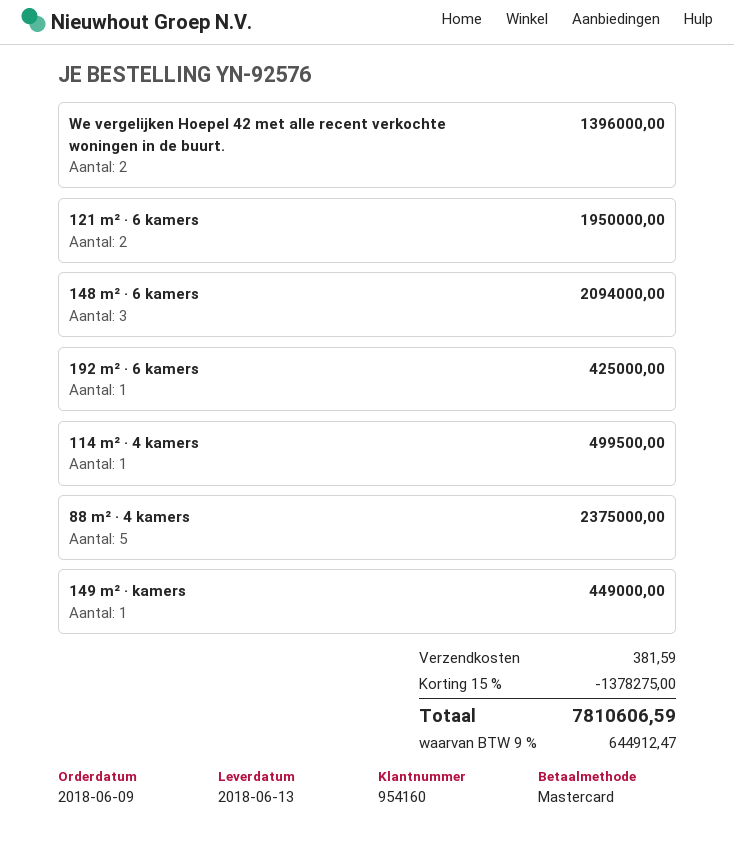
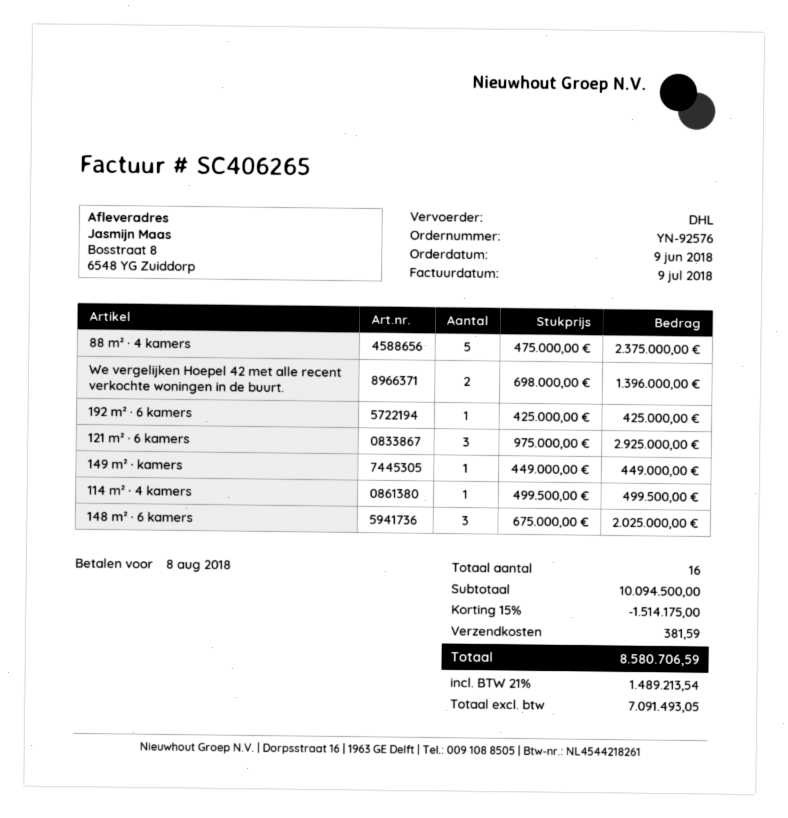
121 m² · 6 kamers: 2 for 1950000.00 -> 3 for 2925000.00
148 m² · 6 kamers: 3 for 2094000.00 -> 3 for 2025000.00
discount: 15% = 1378275.00 -> 15% = 1514175.00
tax: 9% = 644912.47 -> 21% = 1489213.54
total: 7810606.59 -> 8580706.59

